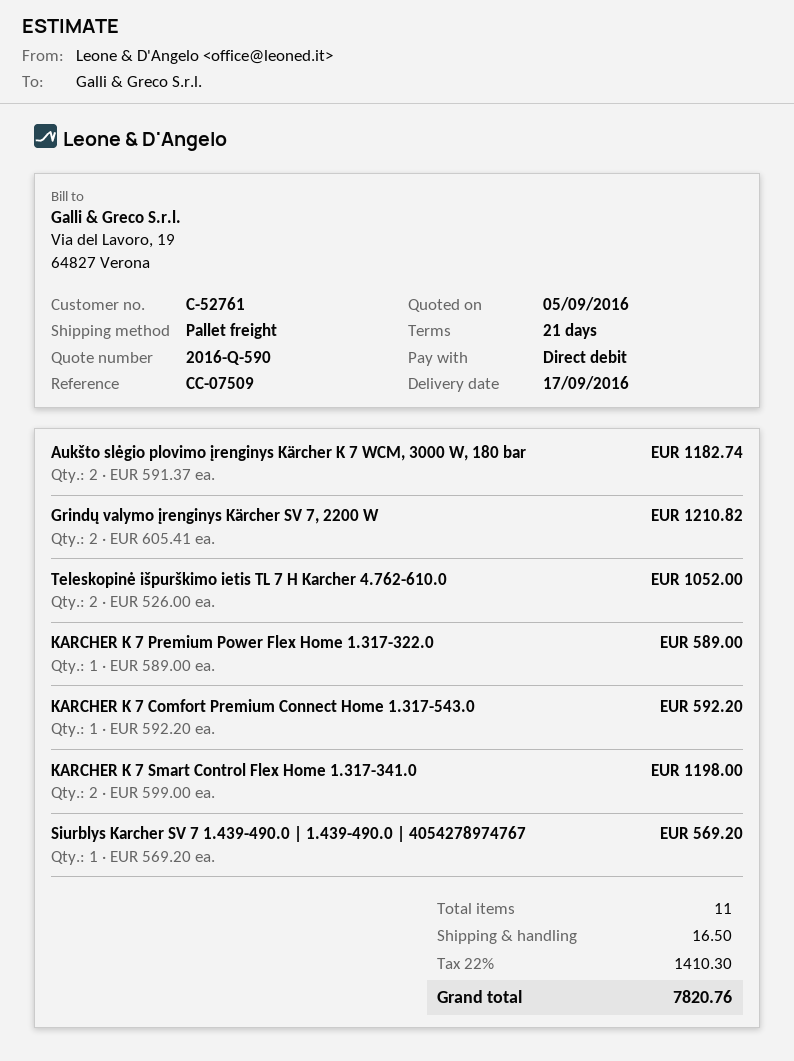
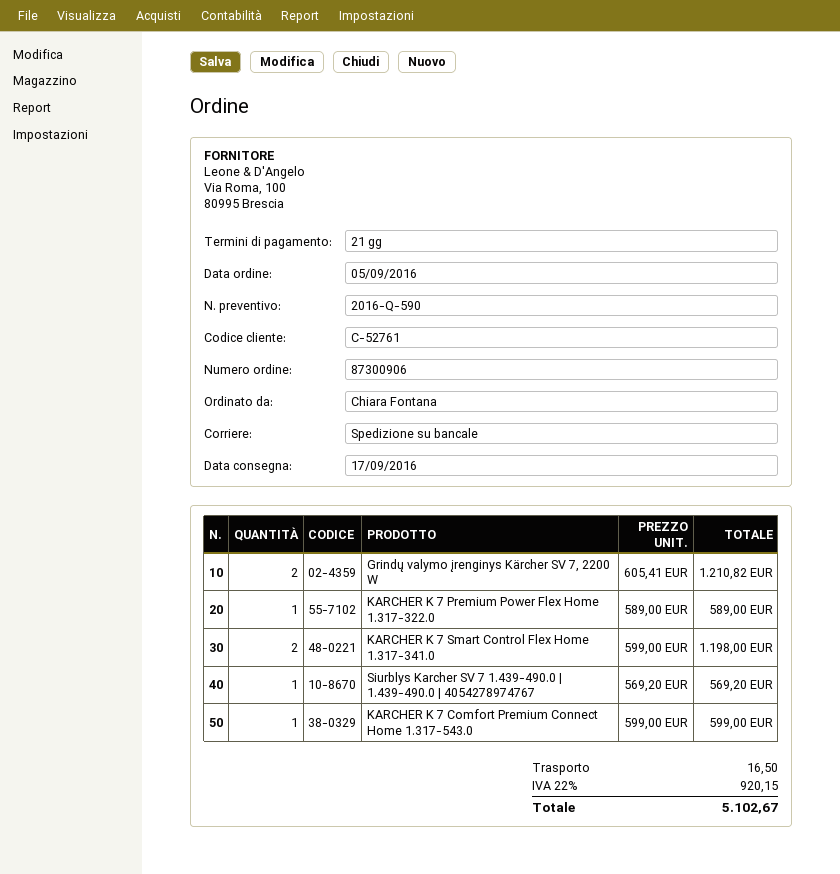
Aukšto slėgio plovimo įrenginys Kärcher K 7 WCM, 3000 W, 180 bar: 2 x 591.37 = 1182.74 -> none
Teleskopinė išpurškimo ietis TL 7 H Karcher 4.762-610.0: 2 x 526.00 = 1052.00 -> none
KARCHER K 7 Comfort Premium Connect Home 1.317-543.0: 1 x 592.20 = 592.20 -> 1 x 599.00 = 599.00
tax: 22% = 1410.30 -> 22% = 920.15
total: 7820.76 -> 5102.67

